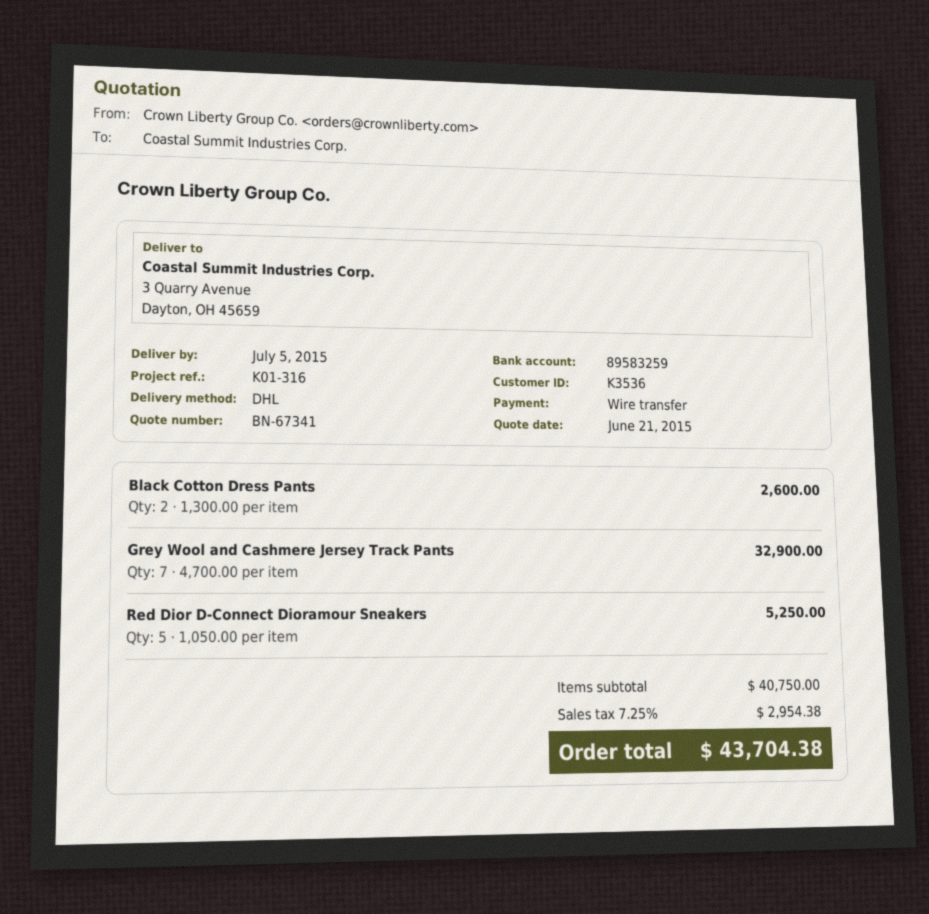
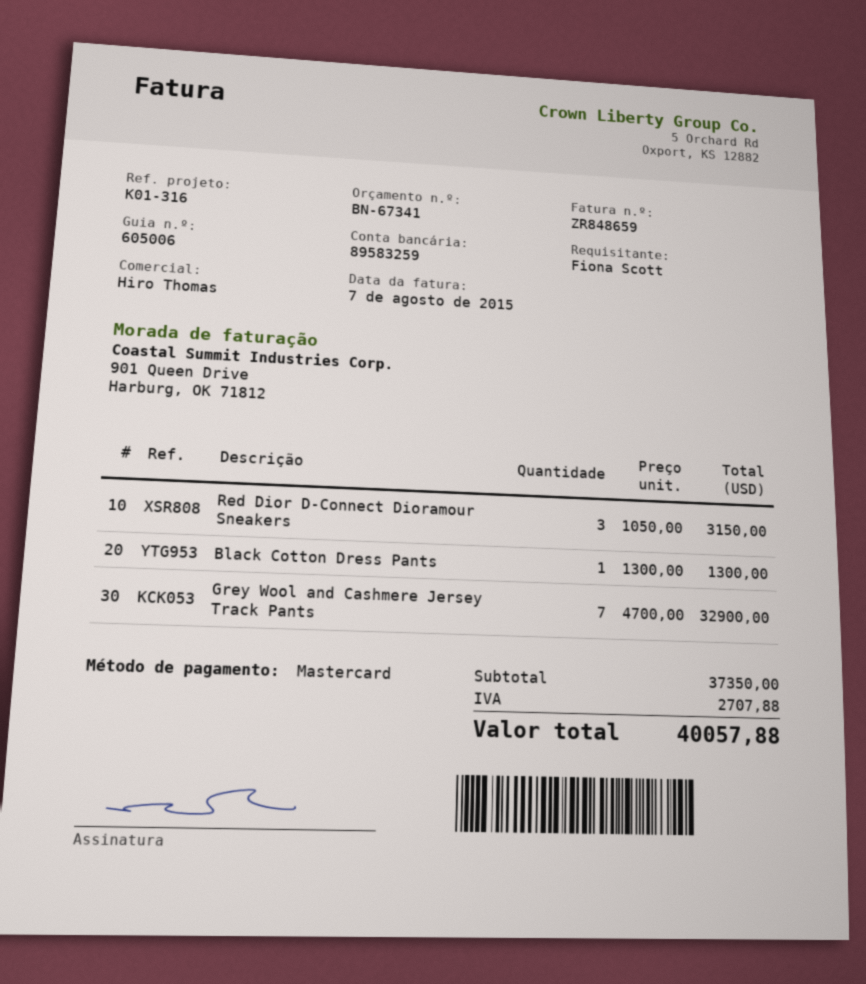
payment method: bank transfer -> Mastercard
Black Cotton Dress Pants: 2 x 1300.00 = 2600.00 -> 1 x 1300.00 = 1300.00
Red Dior D-Connect Dioramour Sneakers: 5 x 1050.00 = 5250.00 -> 3 x 1050.00 = 3150.00
subtotal: 40750.00 -> 37350.00
tax: 2954.38 -> 2707.88
total: 43704.38 -> 40057.88

